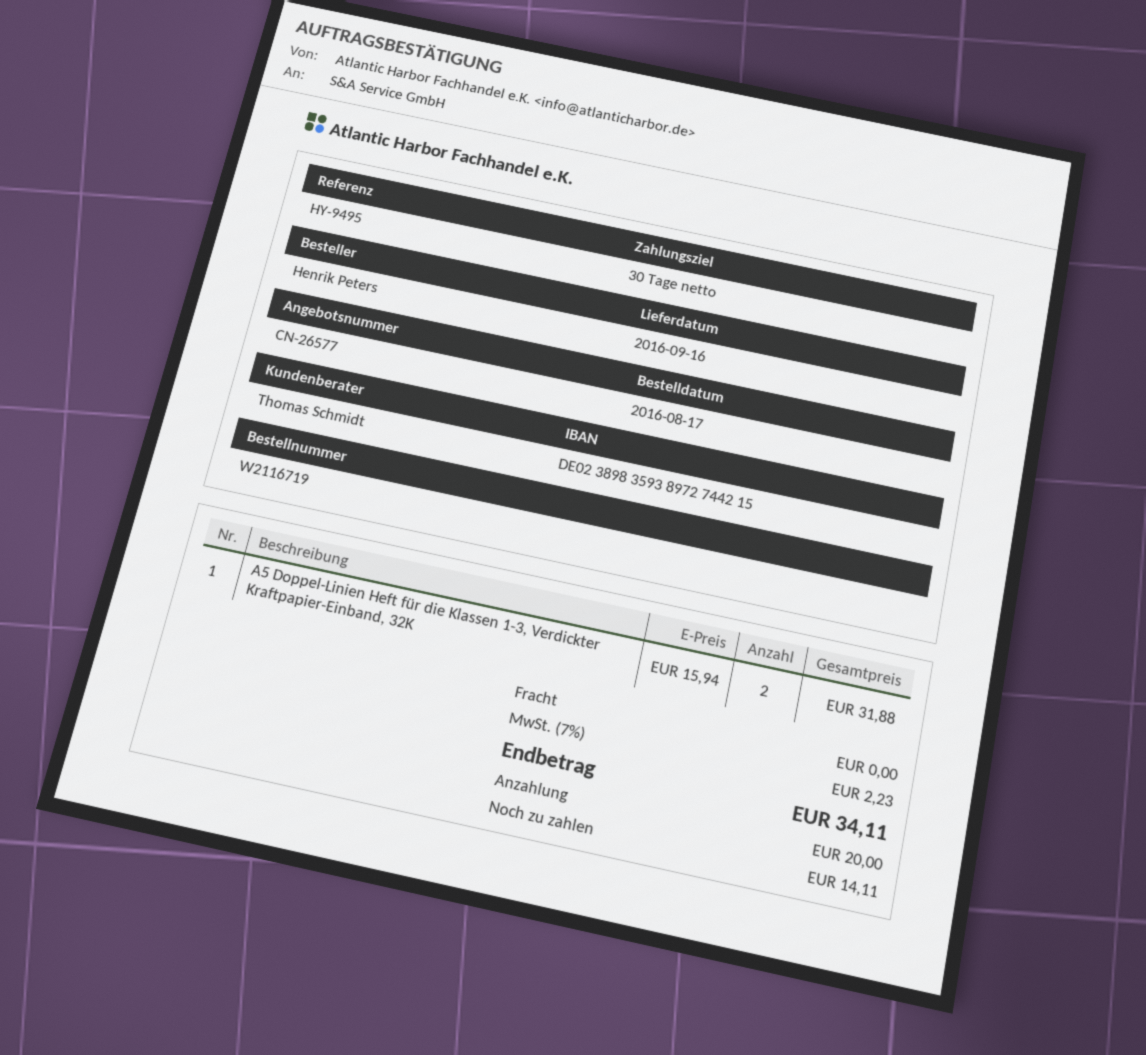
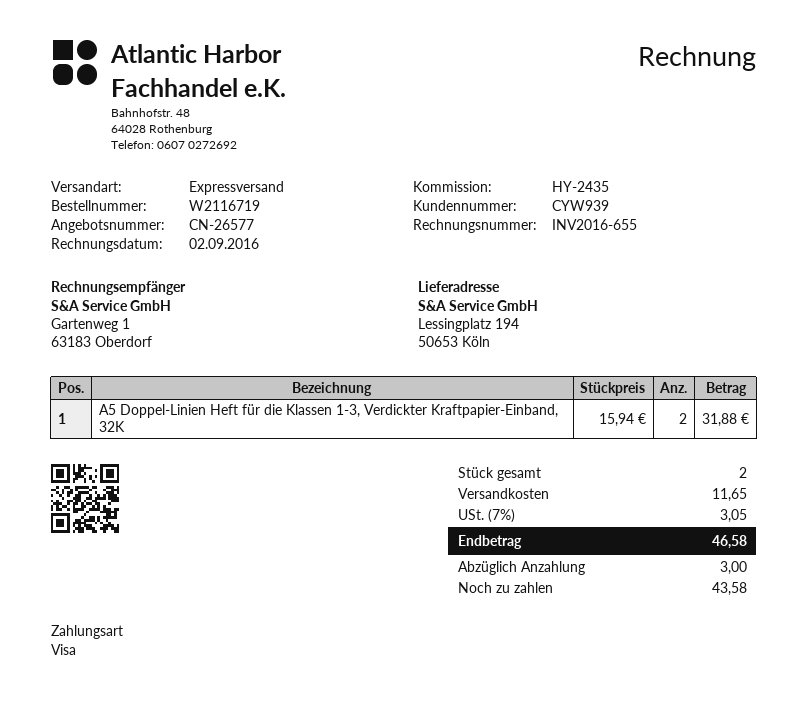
reference: HY-9495 -> HY-2435
shipping: 0.00 -> 11.65
tax: 7% = 2.23 -> 7% = 3.05
total: 34.11 -> 46.58
deposit: 20.00 -> 3.00
balance: 14.11 -> 43.58

